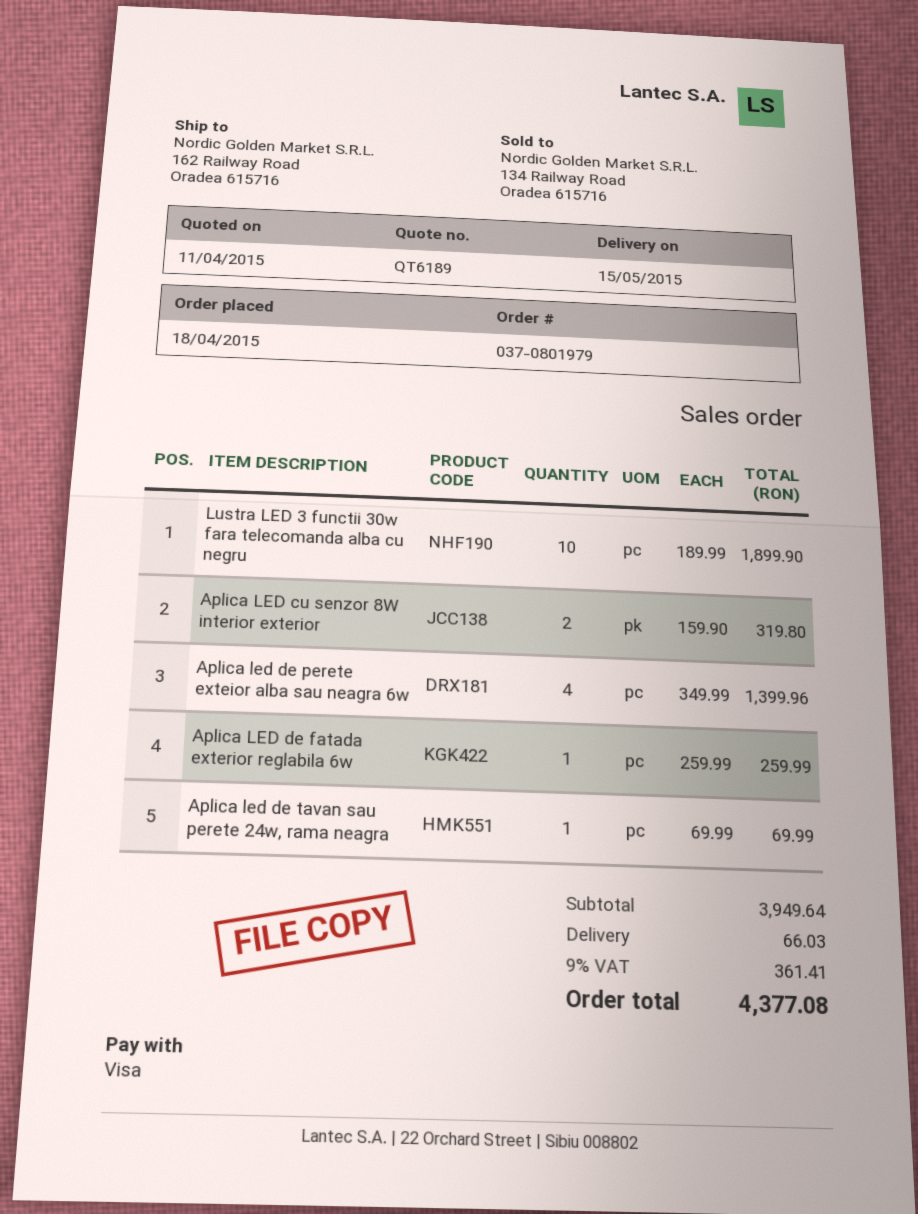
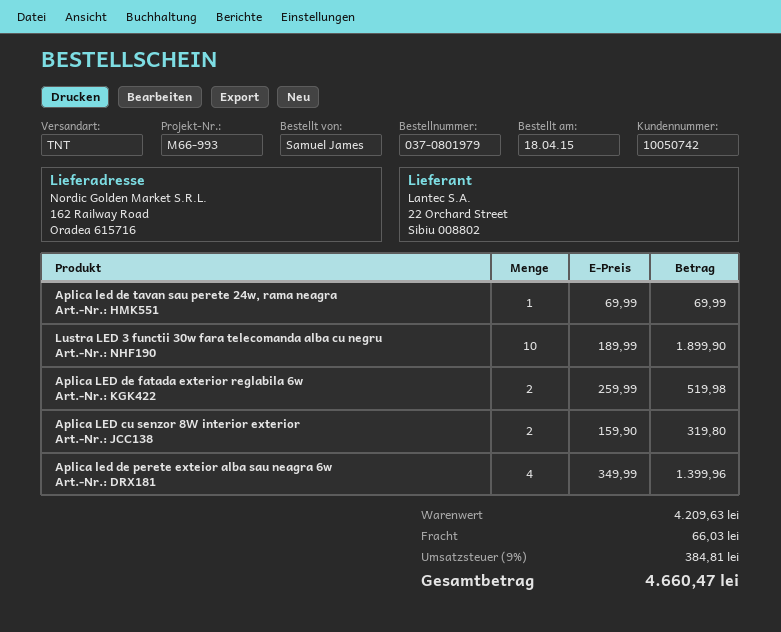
Aplica LED de fatada exterior reglabila 6w: 1 x 259.99 = 259.99 -> 2 x 259.99 = 519.98
subtotal: 3949.64 -> 4209.63
tax: 9% = 361.41 -> 9% = 384.81
total: 4377.08 -> 4660.47

